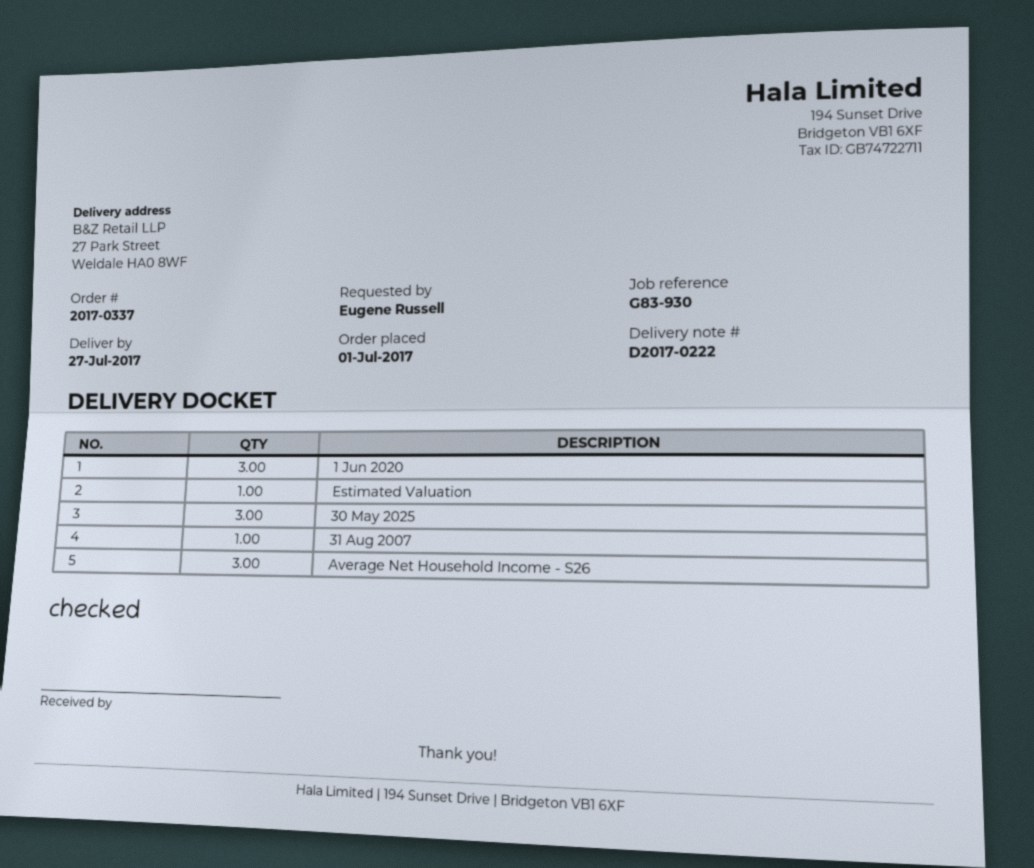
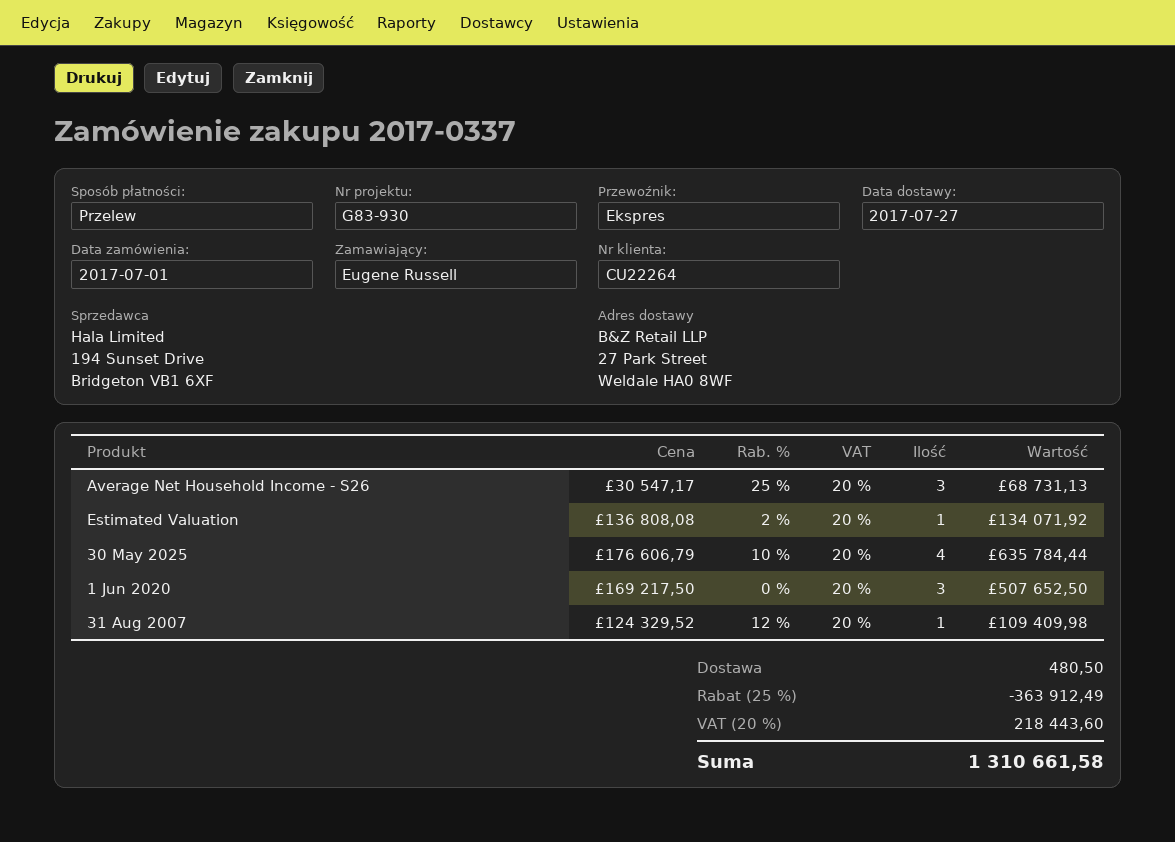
30 May 2025: 3 -> 4

